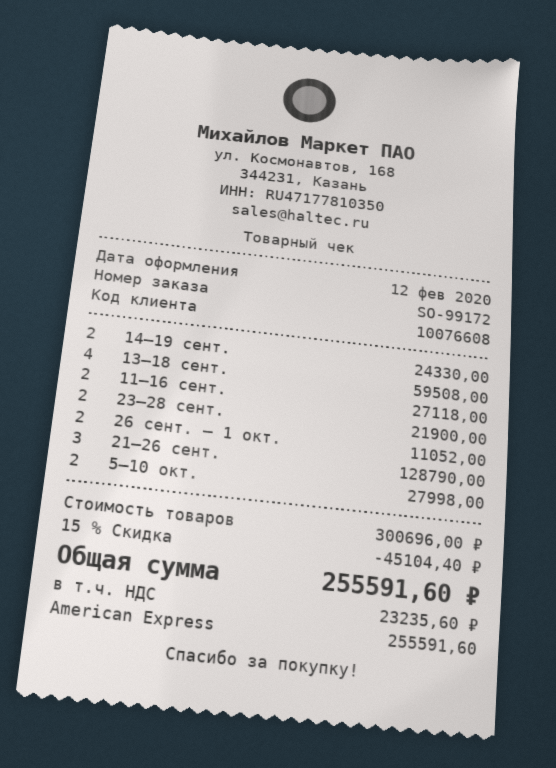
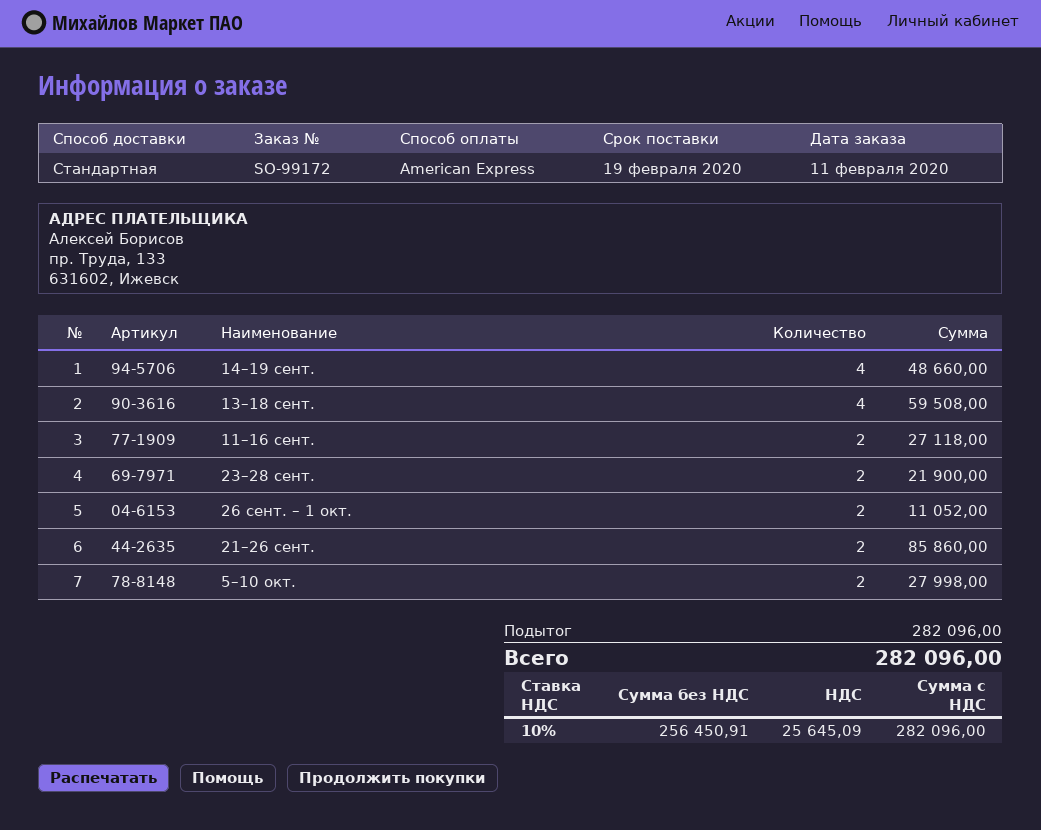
order date: 2020-02-12 -> 2020-02-11
14–19 сент.: 2 for 24330.00 -> 4 for 48660.00
21–26 сент.: 3 for 128790.00 -> 2 for 85860.00
subtotal: 300696.00 -> 282096.00
discount: 15% = 45104.40 -> none
tax: 23235.60 -> 25645.09
total: 255591.60 -> 282096.00

